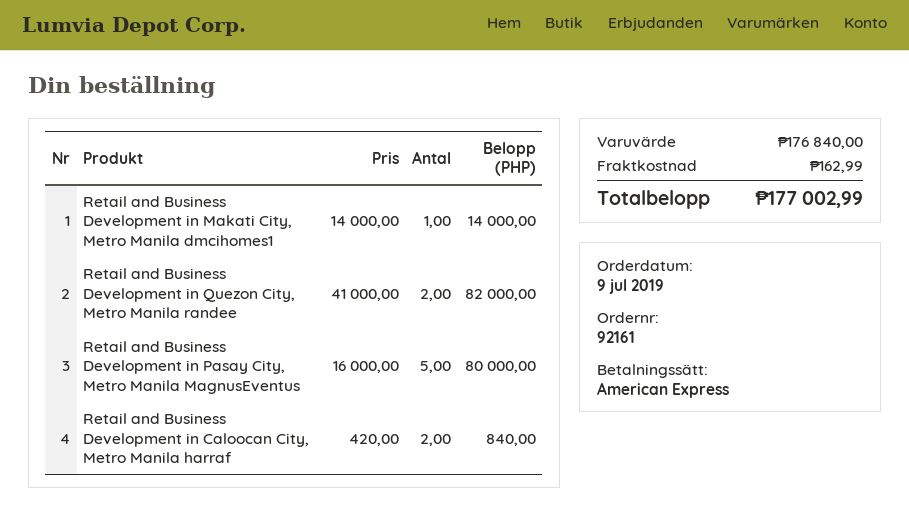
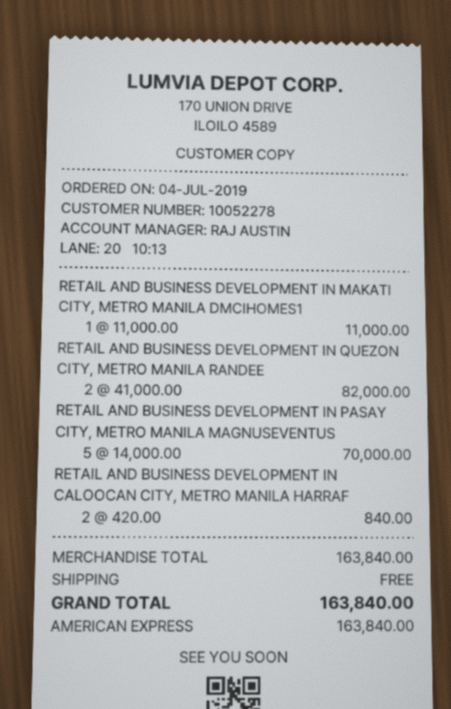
order date: 2019-07-09 -> 2019-07-04
Retail and Business Development in Makati City, Metro Manila dmcihomes1: 1 x 14000.00 = 14000.00 -> 1 x 11000.00 = 11000.00
Retail and Business Development in Pasay City, Metro Manila MagnusEventus: 5 x 16000.00 = 80000.00 -> 5 x 14000.00 = 70000.00
subtotal: 176840.00 -> 163840.00
shipping: 162.99 -> 0.00
total: 177002.99 -> 163840.00

